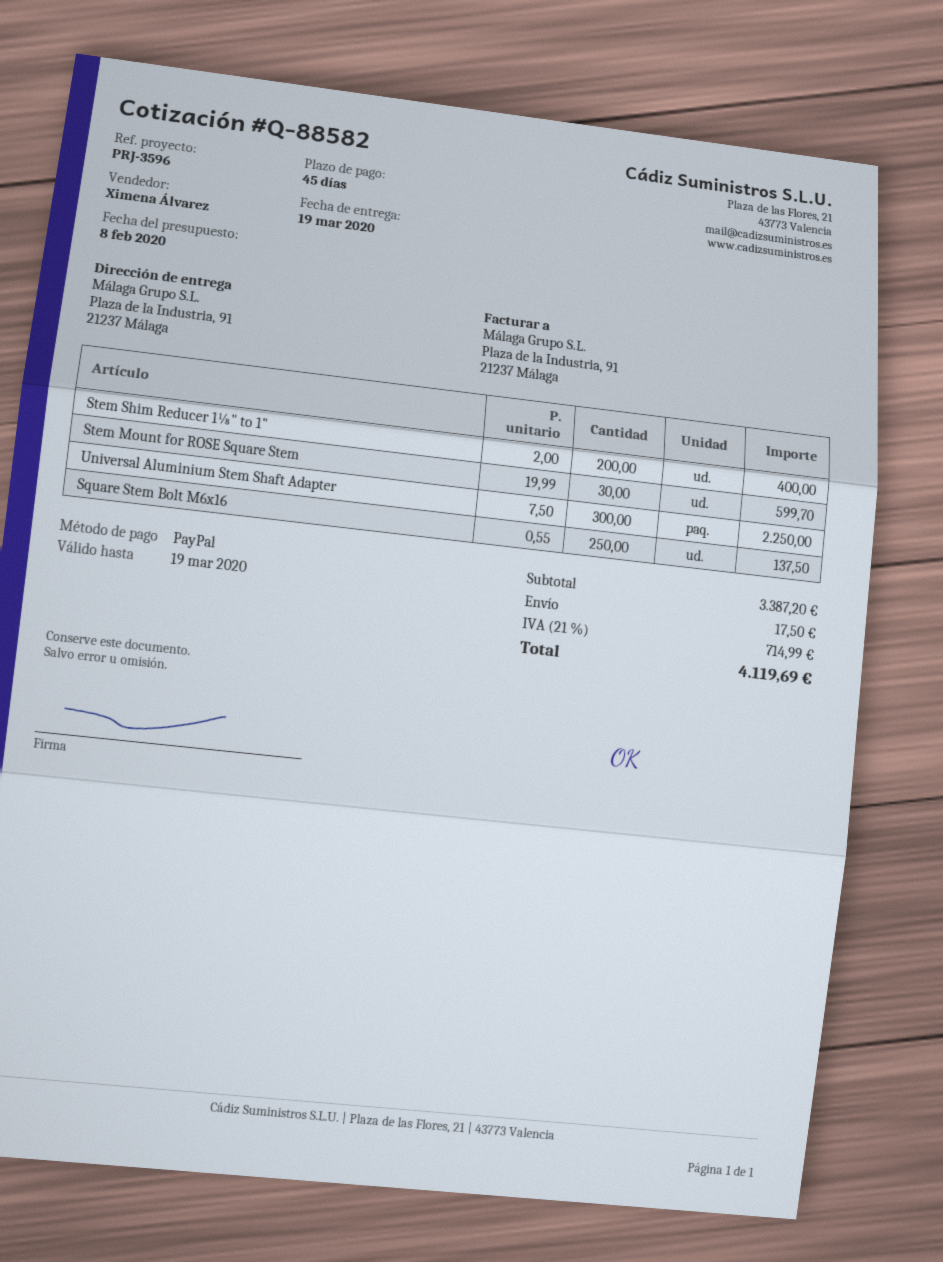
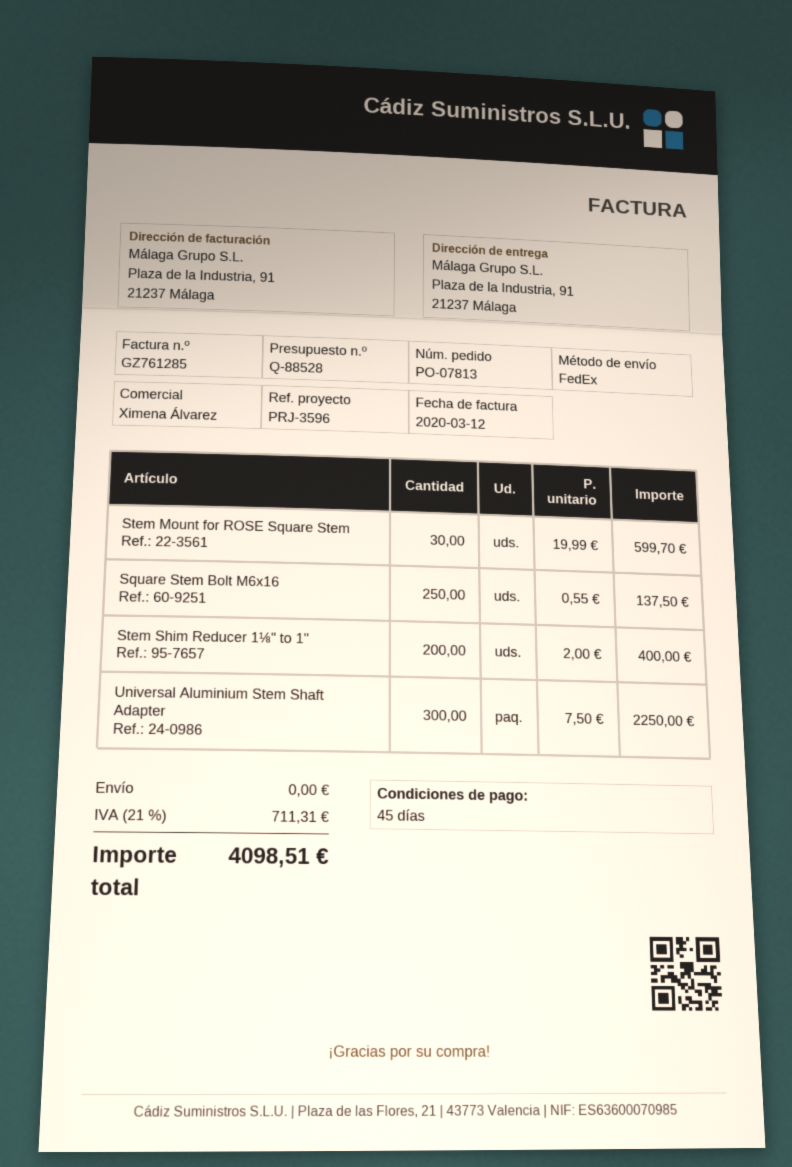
quote number: Q-88582 -> Q-88528
shipping: 17.50 -> 0.00
tax: 21% = 714.99 -> 21% = 711.31
total: 4119.69 -> 4098.51

